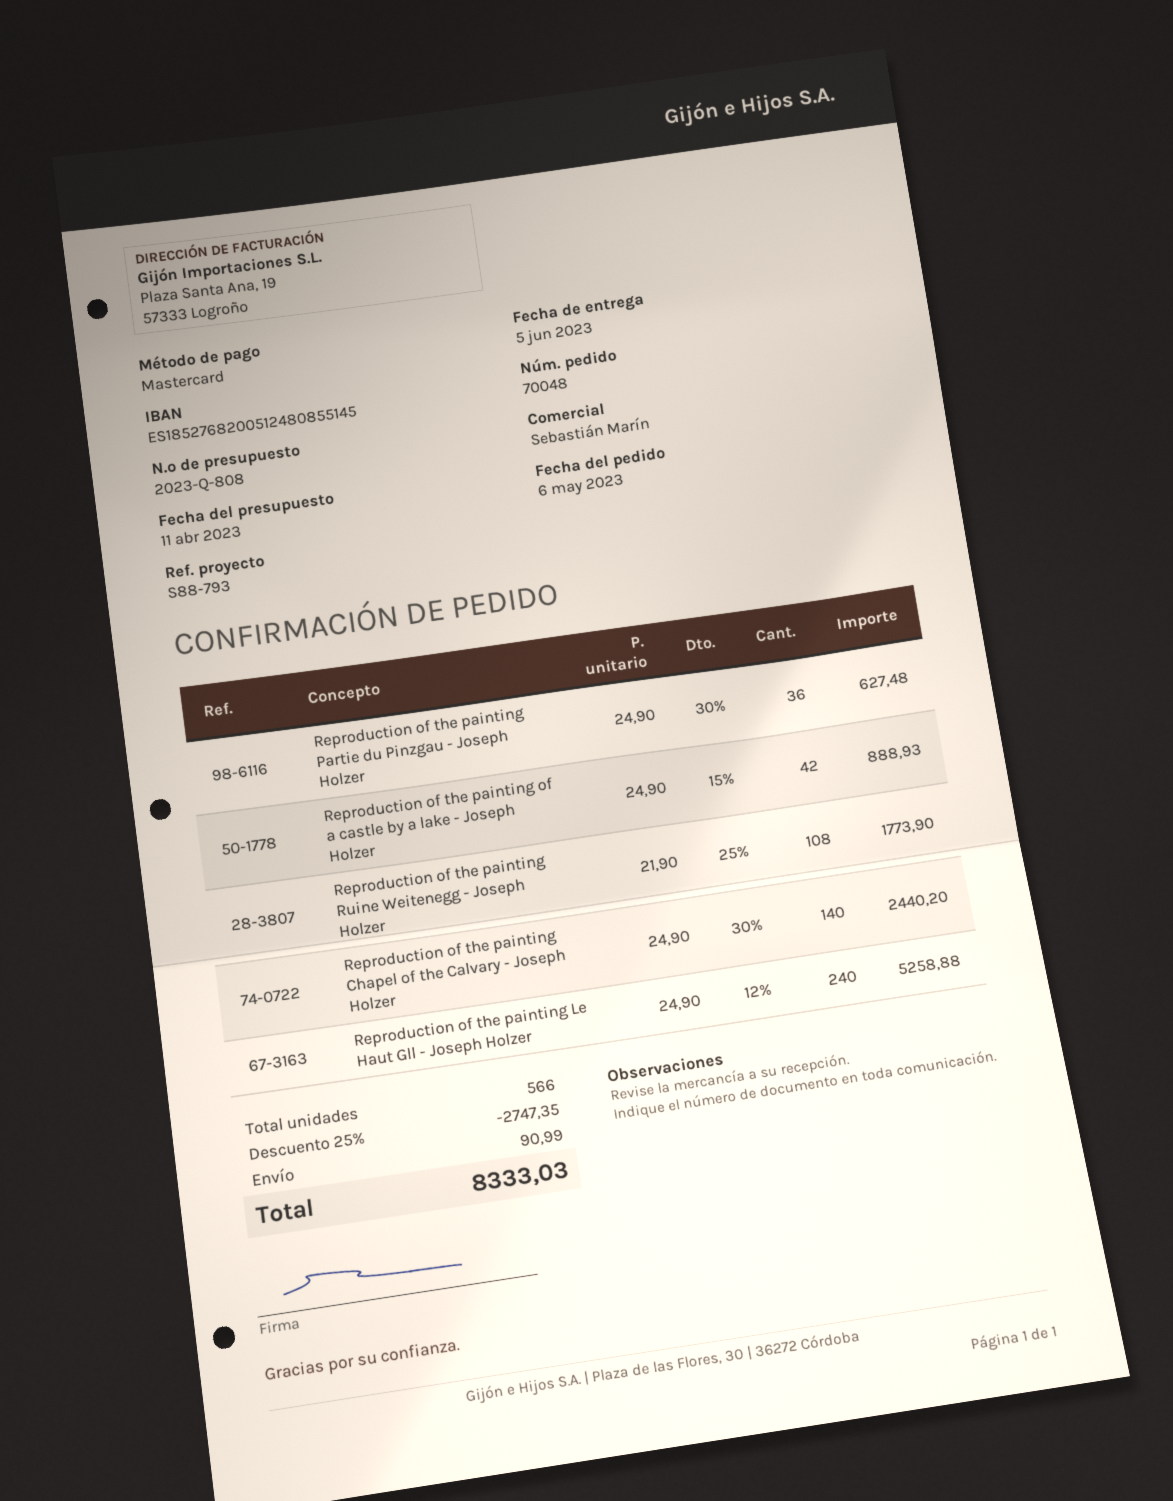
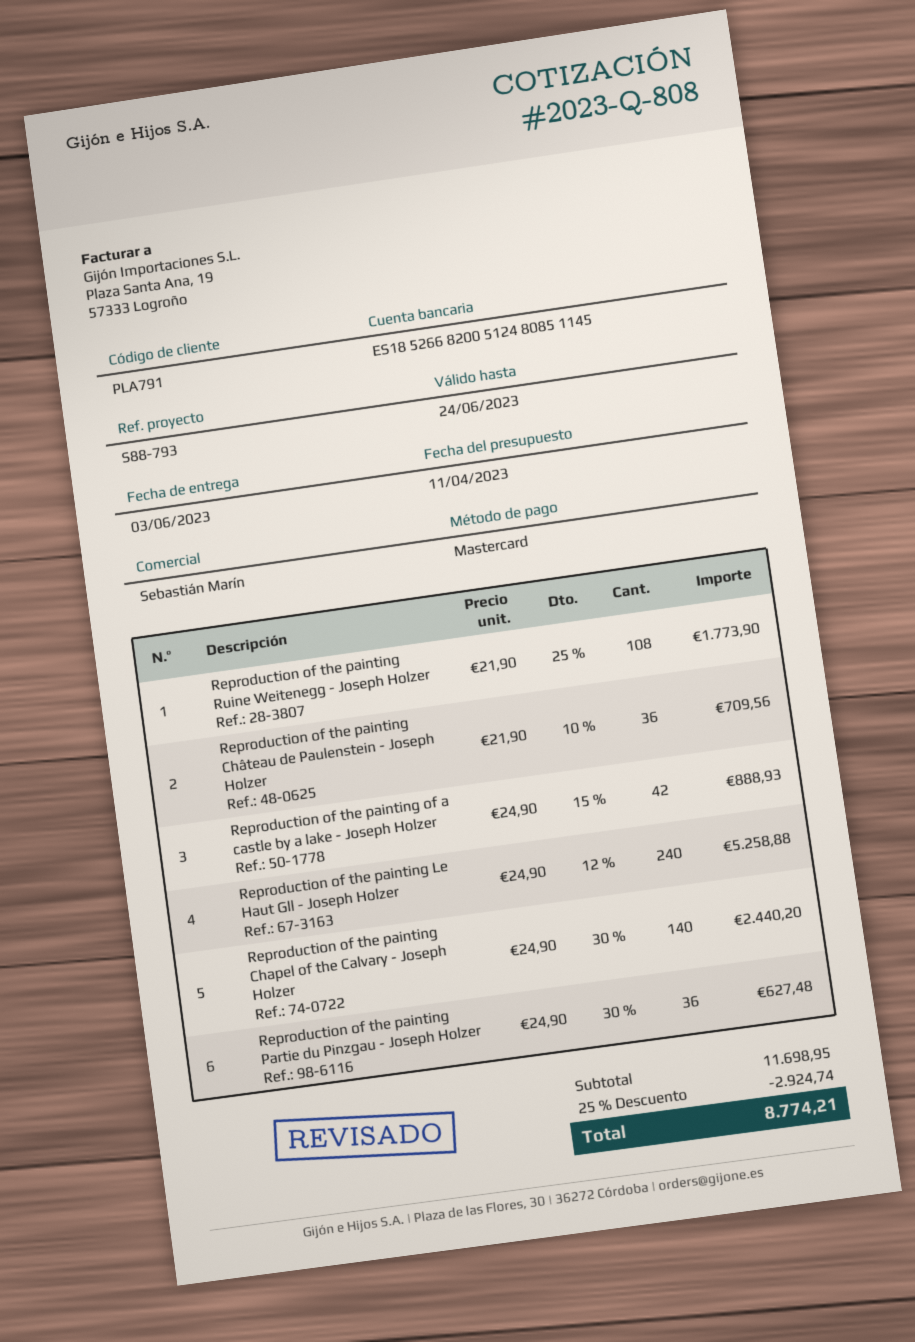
delivery date: 2023-06-05 -> 2023-06-03
bank account: ES1852768200512480855145 -> ES1852668200512480851145
Reproduction of the painting Château de Paulenstein - Joseph Holzer: none -> 36 x 21.90 - 10% = 709.56
discount: 25% = 2747.35 -> 25% = 2924.74
shipping: 90.99 -> none
total: 8333.03 -> 8774.21

